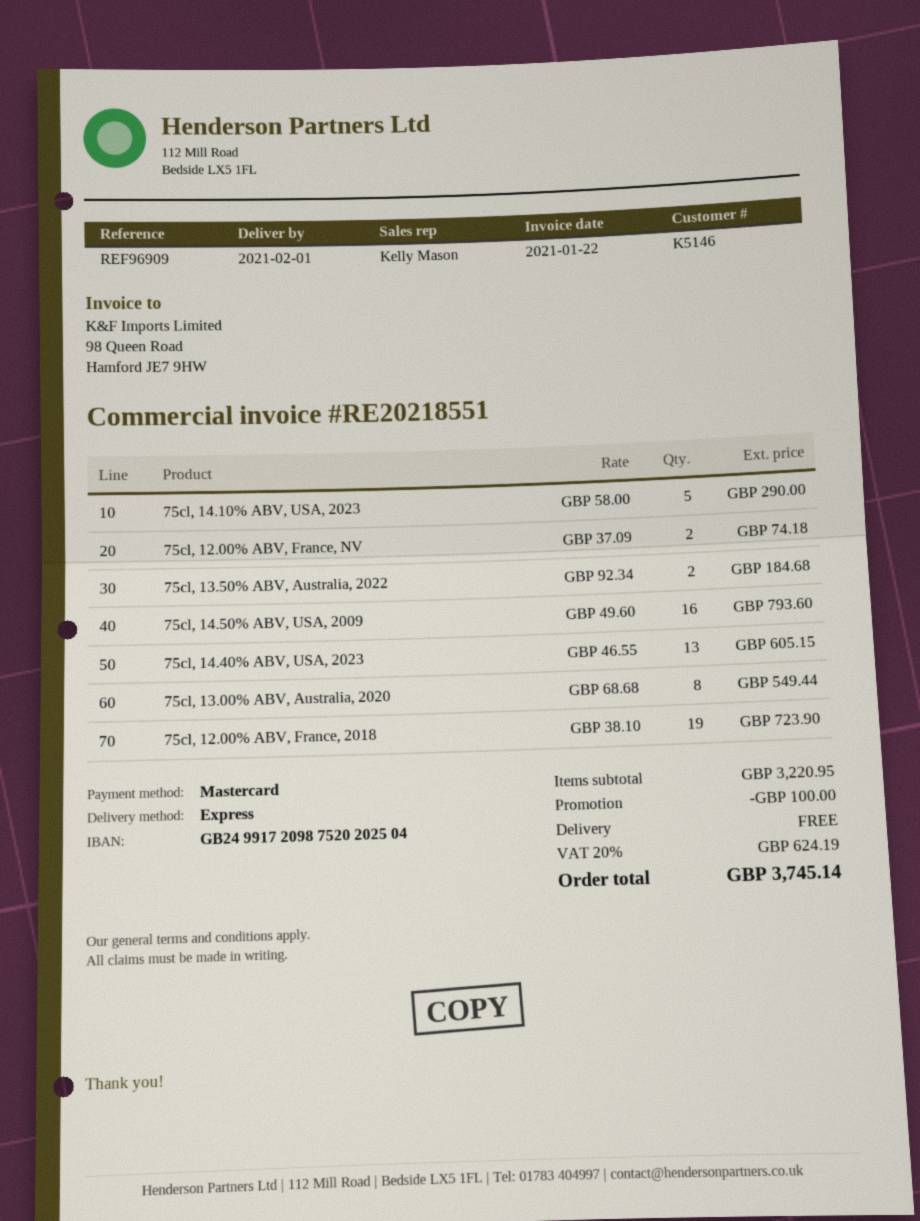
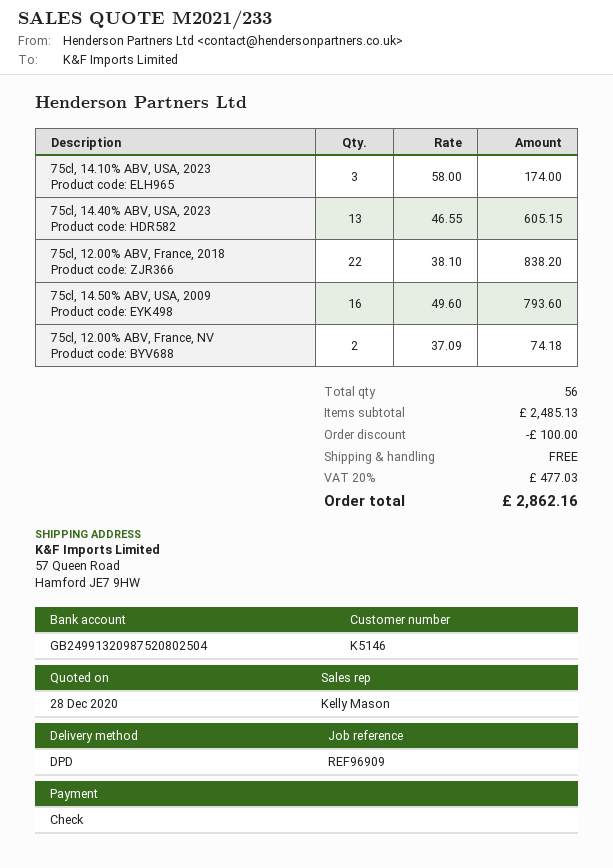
payment method: Mastercard -> cheque
bank account: GB24991720987520202504 -> GB24991320987520802504
shipping method: express -> DPD
75cl, 14.10% ABV, USA, 2023: 5 x 58.00 = 290.00 -> 3 x 58.00 = 174.00
75cl, 13.50% ABV, Australia, 2022: 2 x 92.34 = 184.68 -> none
75cl, 13.00% ABV, Australia, 2020: 8 x 68.68 = 549.44 -> none
75cl, 12.00% ABV, France, 2018: 19 x 38.10 = 723.90 -> 22 x 38.10 = 838.20
subtotal: 3220.95 -> 2485.13
tax: 20% = 624.19 -> 20% = 477.03
total: 3745.14 -> 2862.16

